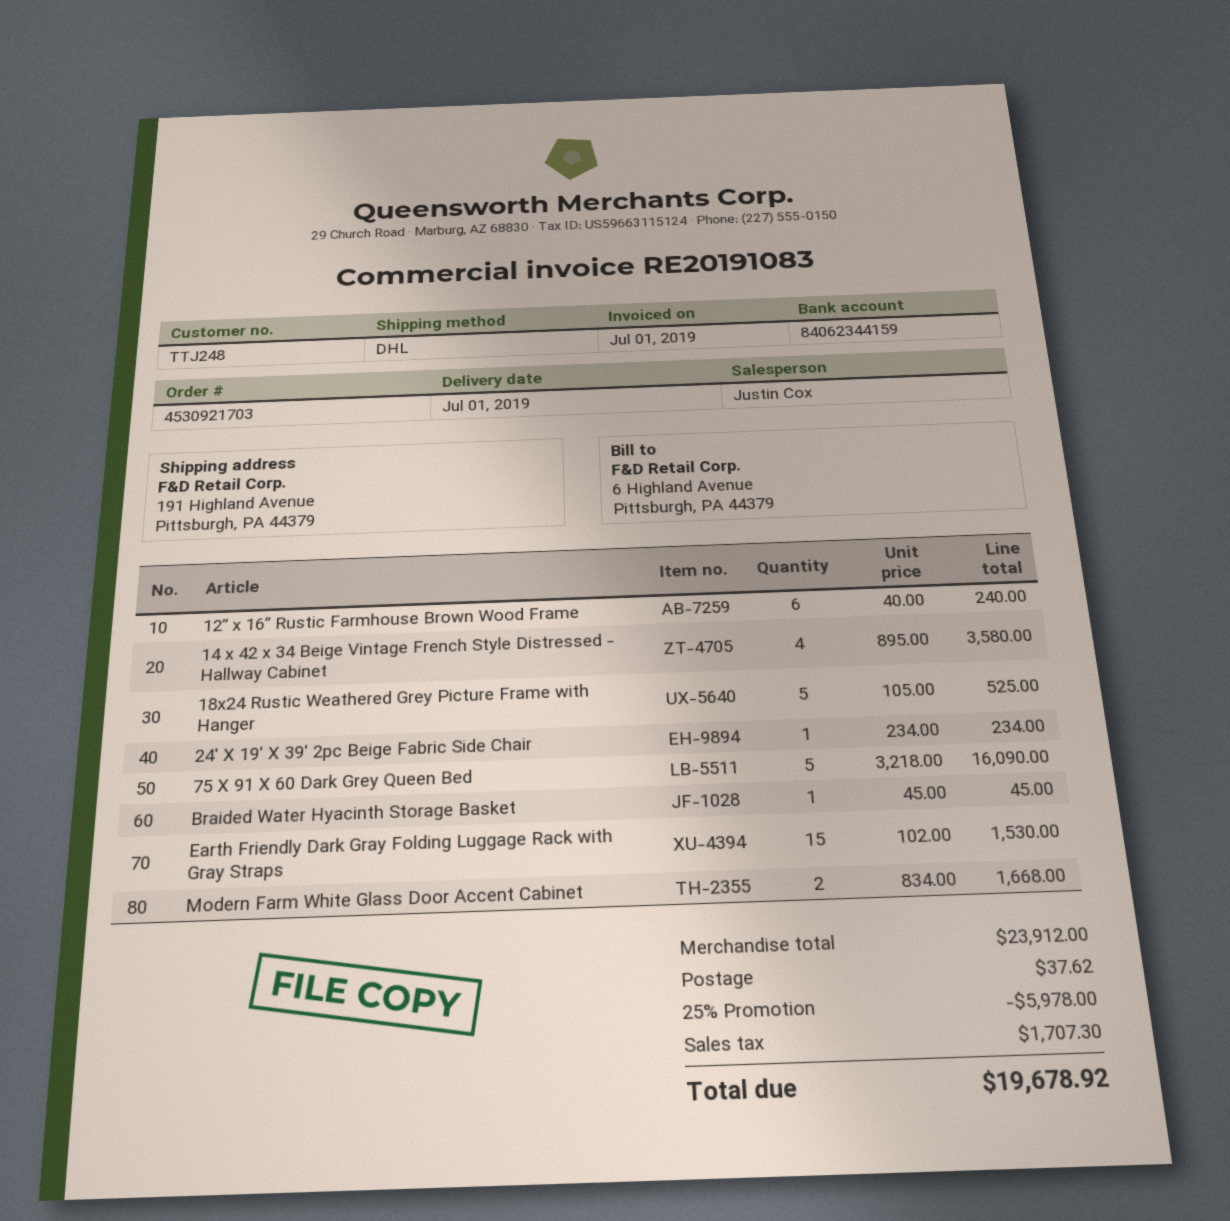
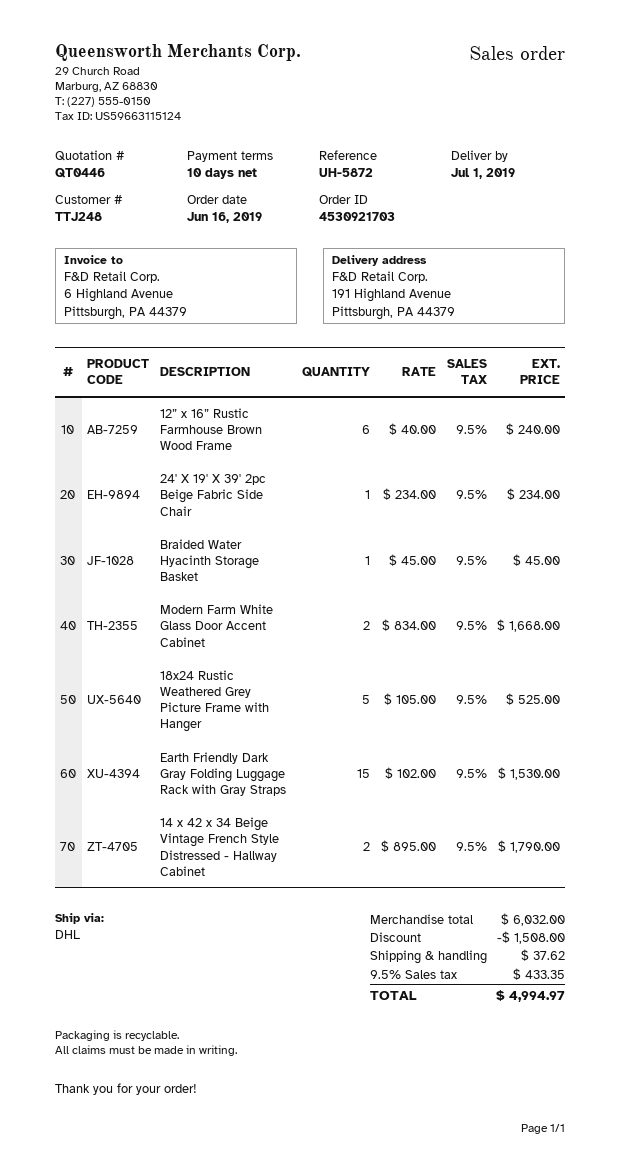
14 x 42 x 34 Beige Vintage French Style Distressed - Hallway Cabinet: 4 x 895.00 = 3580.00 -> 2 x 895.00 = 1790.00
75 X 91 X 60 Dark Grey Queen Bed: 5 x 3218.00 = 16090.00 -> none
subtotal: 23912.00 -> 6032.00
discount: 5978.00 -> 1508.00
tax: 1707.30 -> 433.35
total: 19678.92 -> 4994.97

